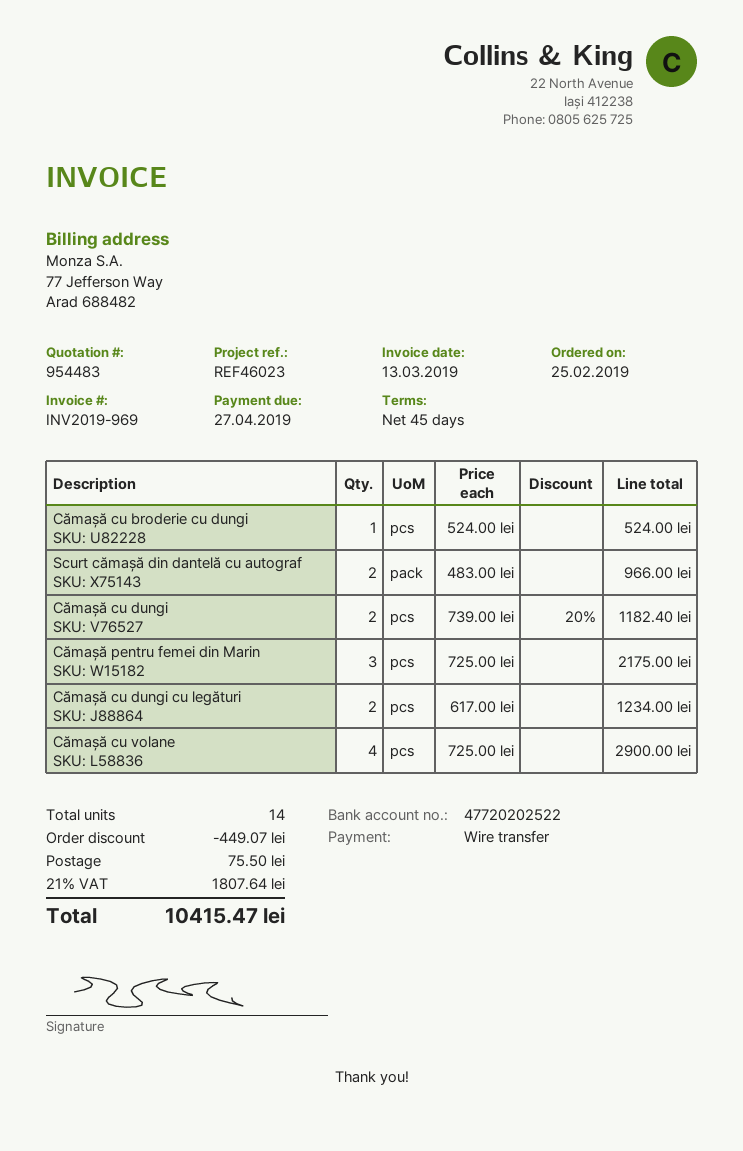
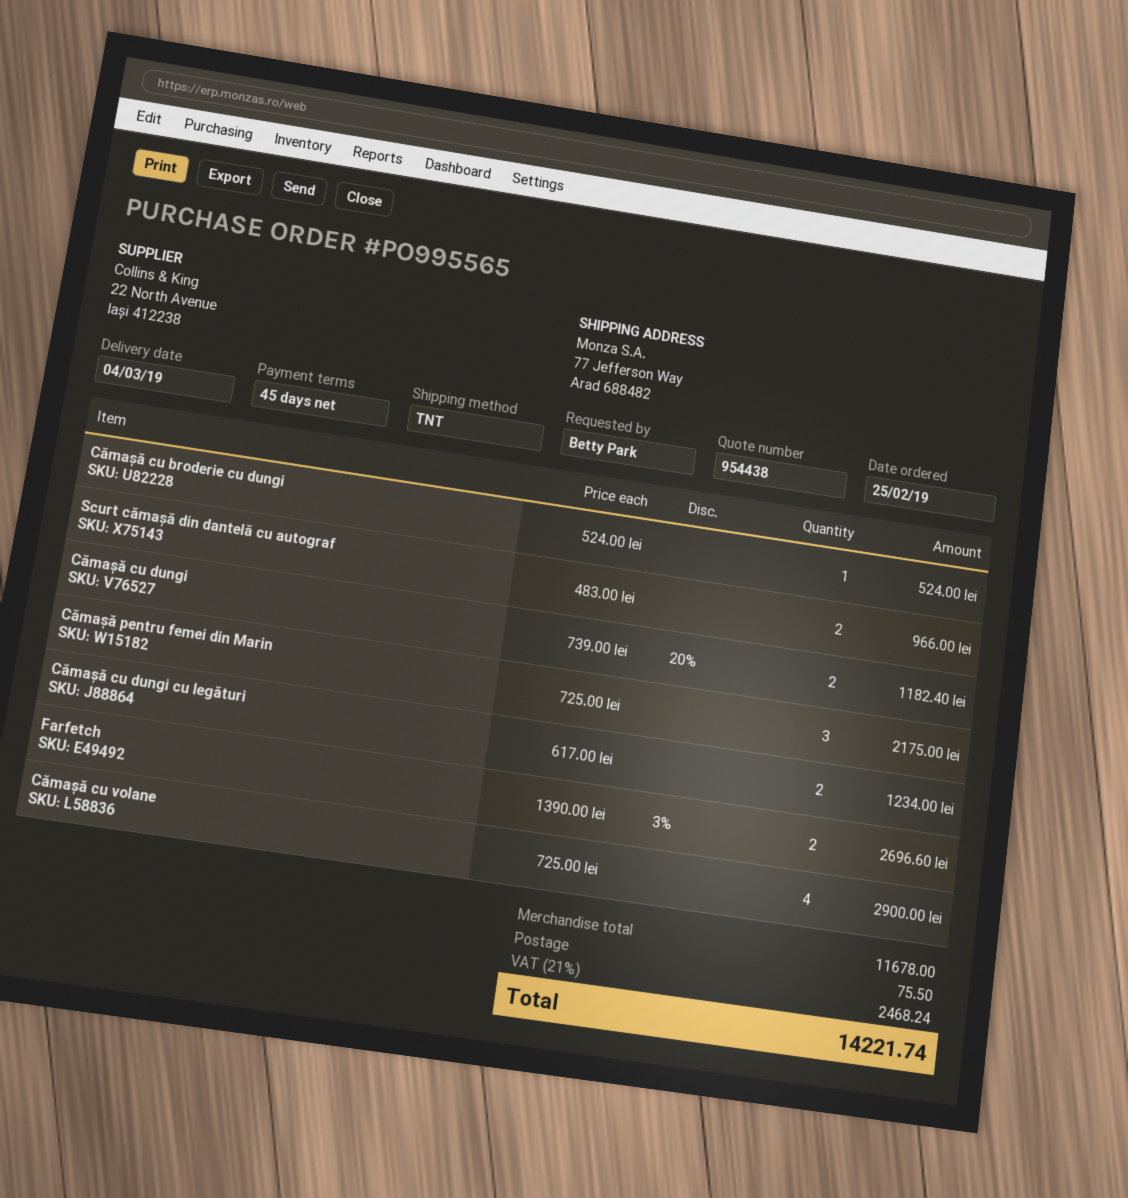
quote number: 954483 -> 954438
Farfetch: none -> 2 x 1390.00 - 3% = 2696.60
discount: 449.07 -> none
tax: 21% = 1807.64 -> 21% = 2468.24
total: 10415.47 -> 14221.74

